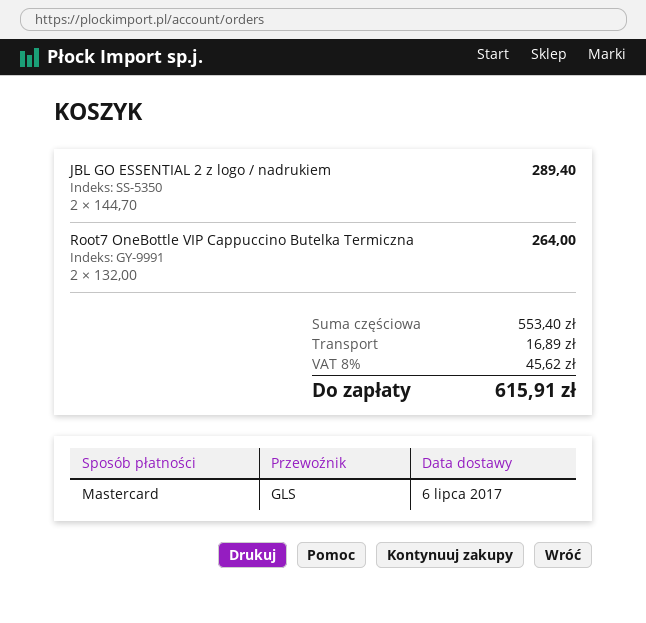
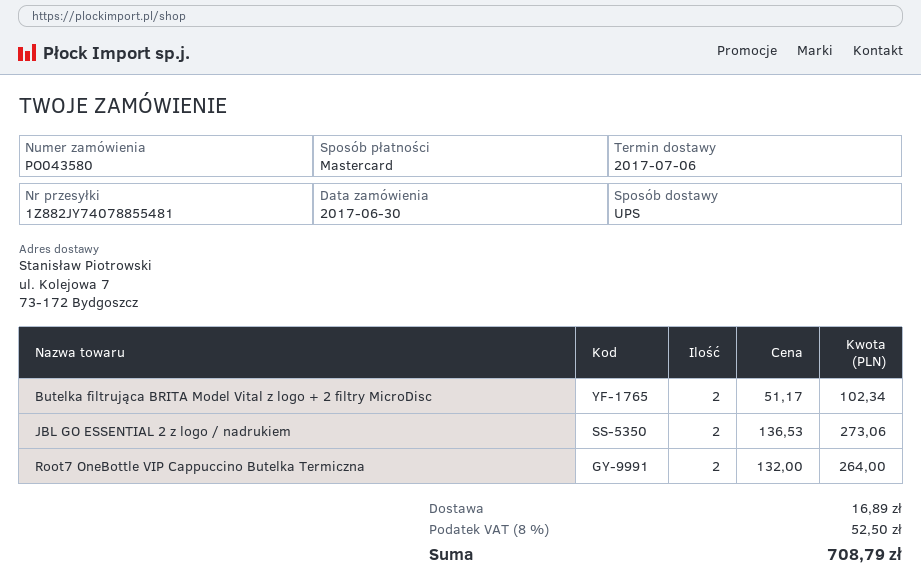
shipping method: GLS -> UPS
JBL GO ESSENTIAL 2 z logo / nadrukiem: 2 x 144.70 = 289.40 -> 2 x 136.53 = 273.06
Butelka filtrująca BRITA Model Vital z logo + 2 filtry MicroDisc: none -> 2 x 51.17 = 102.34
tax: 8% = 45.62 -> 8% = 52.50
total: 615.91 -> 708.79

